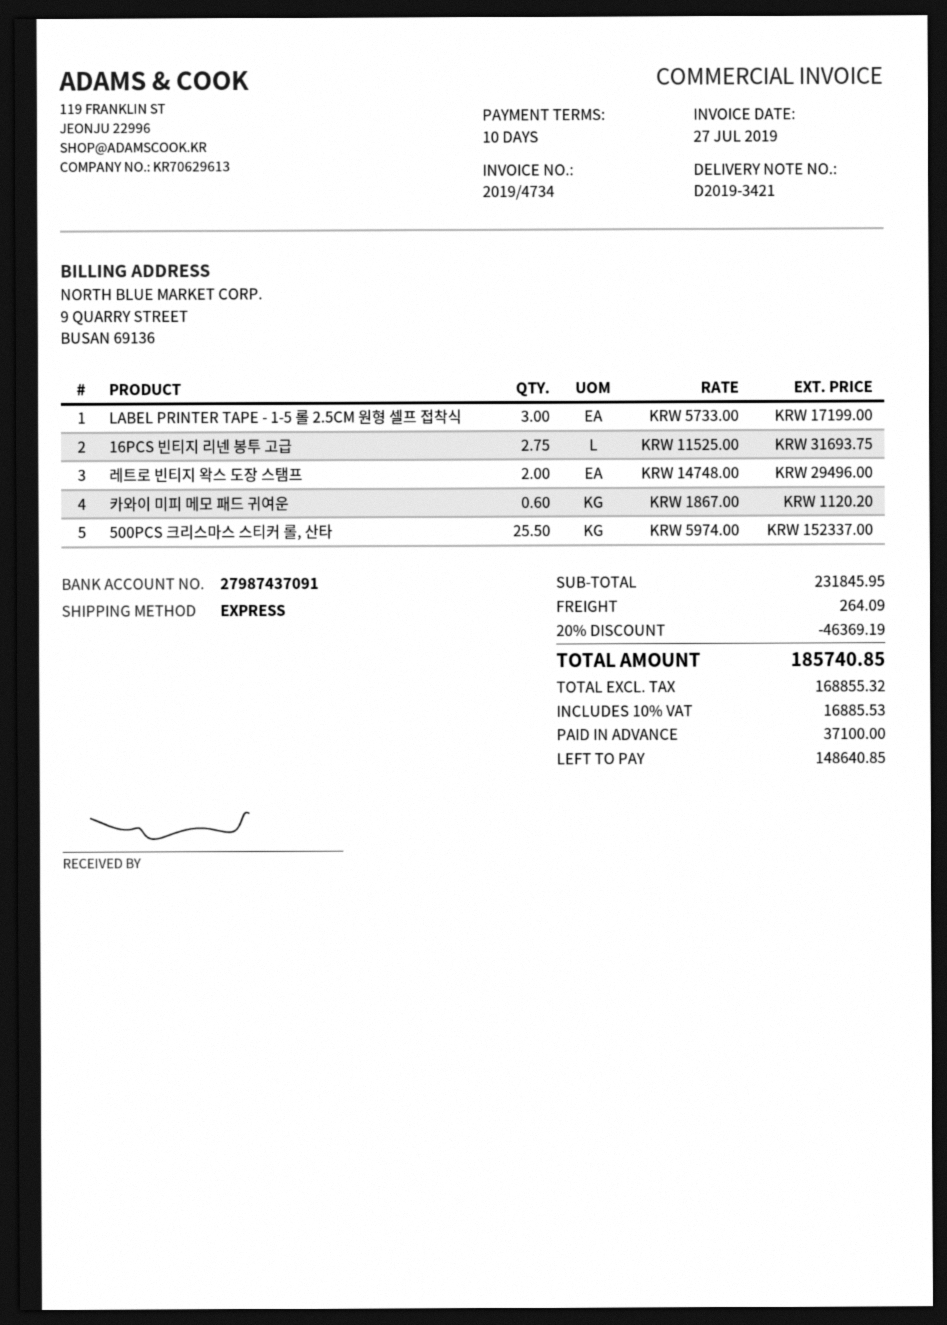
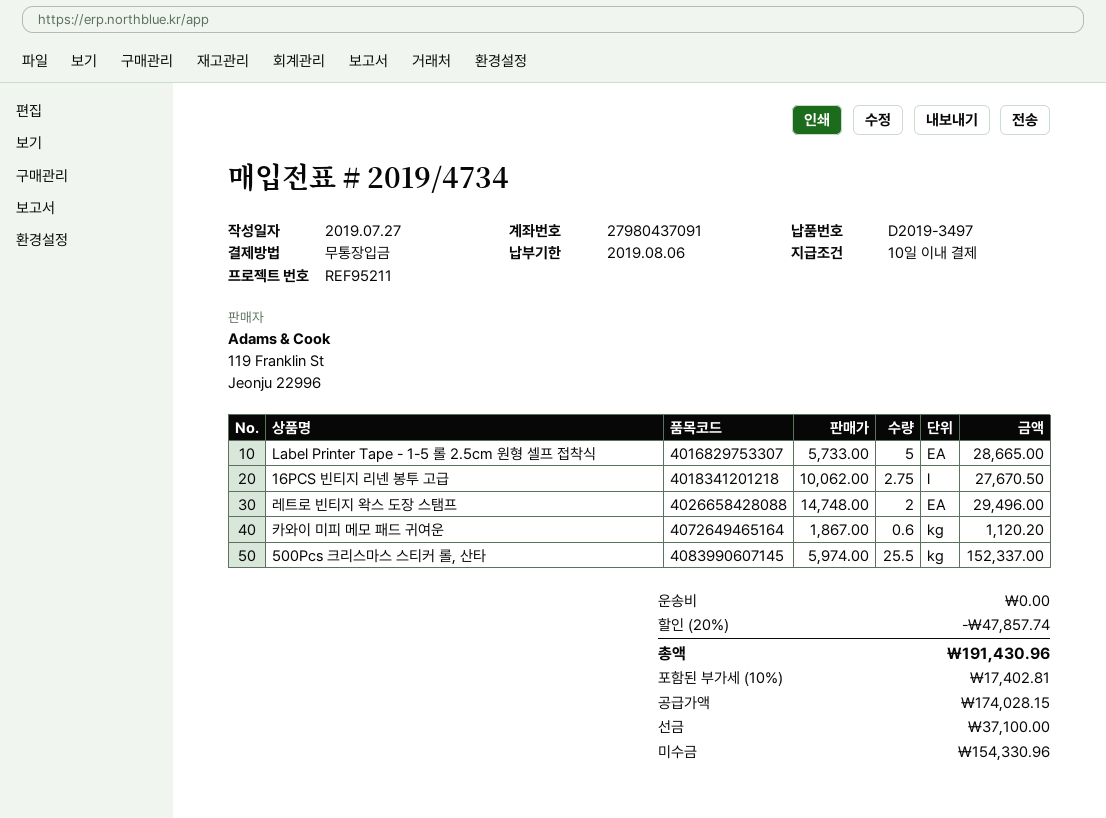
delivery note number: D2019-3421 -> D2019-3497
bank account: 27987437091 -> 27980437091
LABEL PRINTER TAPE - 1-5 롤 2.5CM 원형 셀프 접착식: 3 x 5733.00 = 17199.00 -> 5 x 5733.00 = 28665.00
16PCS 빈티지 리넨 봉투 고급: 2.75 x 11525.00 = 31693.75 -> 2.75 x 10062.00 = 27670.50
discount: 20% = 46369.19 -> 20% = 47857.74
shipping: 264.09 -> 0.00
net: 168855.32 -> 174028.15
tax: 10% = 16885.53 -> 10% = 17402.81
total: 185740.85 -> 191430.96
balance: 148640.85 -> 154330.96

